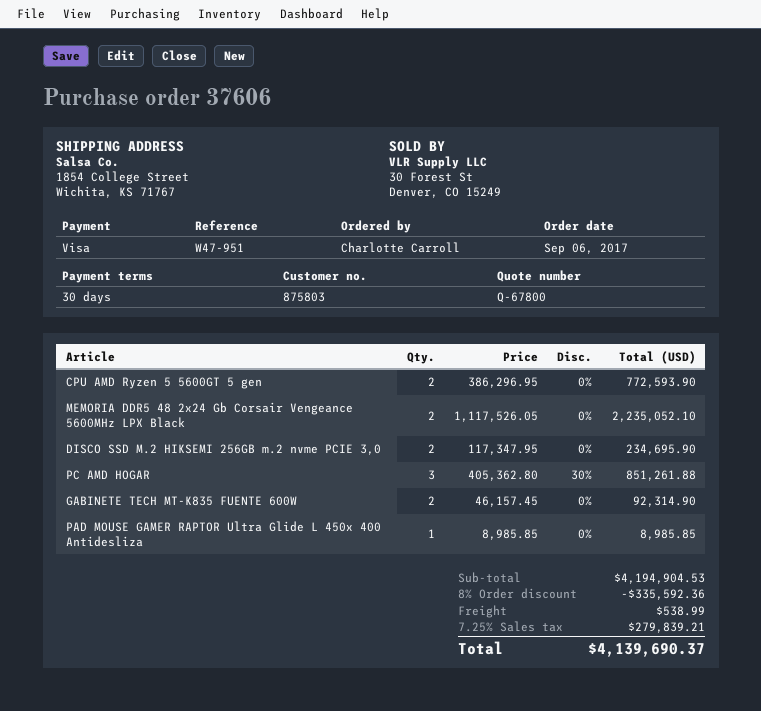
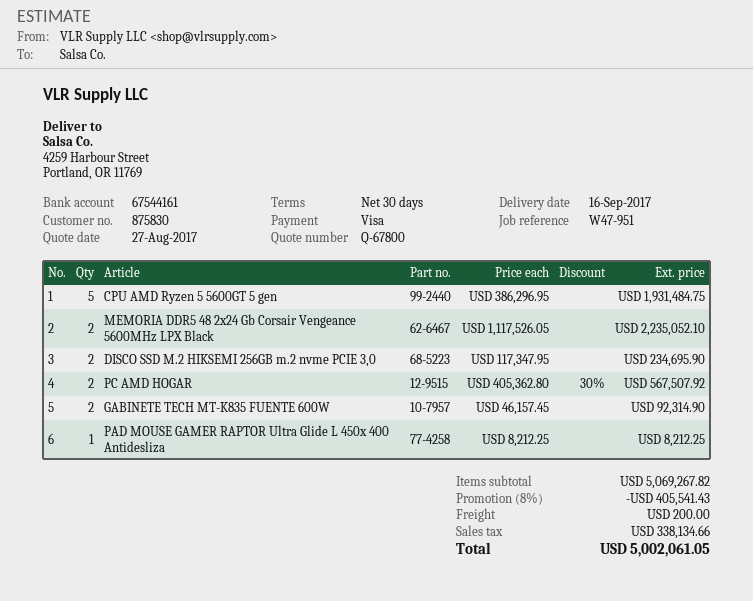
customer number: 875803 -> 875830
ship to: 1854 College Street, Wichita, KS 71767 -> 4259 Harbour Street, Portland, OR 11769
CPU AMD Ryzen 5 5600GT 5 gen: 2 x 386296.95 = 772593.90 -> 5 x 386296.95 = 1931484.75
PC AMD HOGAR: 3 x 405362.80 - 30% = 851261.88 -> 2 x 405362.80 - 30% = 567507.92
PAD MOUSE GAMER RAPTOR Ultra Glide L 450x 400 Antidesliza: 1 x 8985.85 = 8985.85 -> 1 x 8212.25 = 8212.25
subtotal: 4194904.53 -> 5069267.82
discount: 8% = 335592.36 -> 8% = 405541.43
shipping: 538.99 -> 200.00
tax: 279839.21 -> 338134.66
total: 4139690.37 -> 5002061.05

